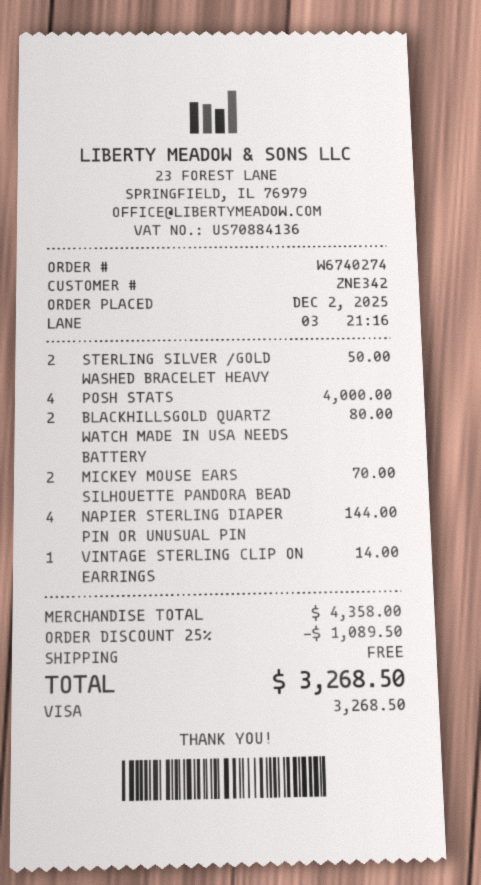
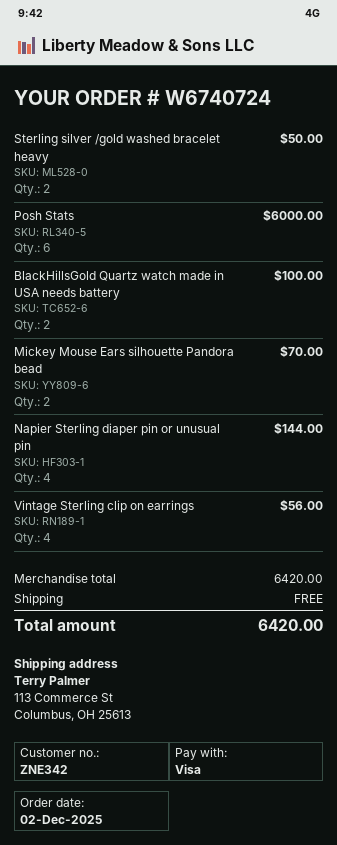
order number: W6740274 -> W6740724
POSH STATS: 4 for 4000.00 -> 6 for 6000.00
BLACKHILLSGOLD QUARTZ WATCH MADE IN USA NEEDS BATTERY: 2 for 80.00 -> 2 for 100.00
VINTAGE STERLING CLIP ON EARRINGS: 1 for 14.00 -> 4 for 56.00
subtotal: 4358.00 -> 6420.00
discount: 25% = 1089.50 -> none
total: 3268.50 -> 6420.00

